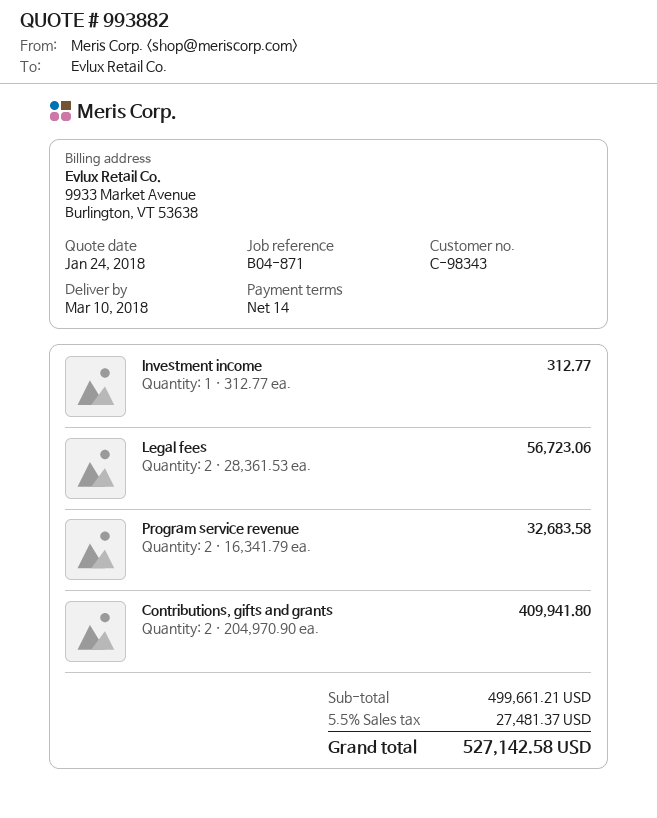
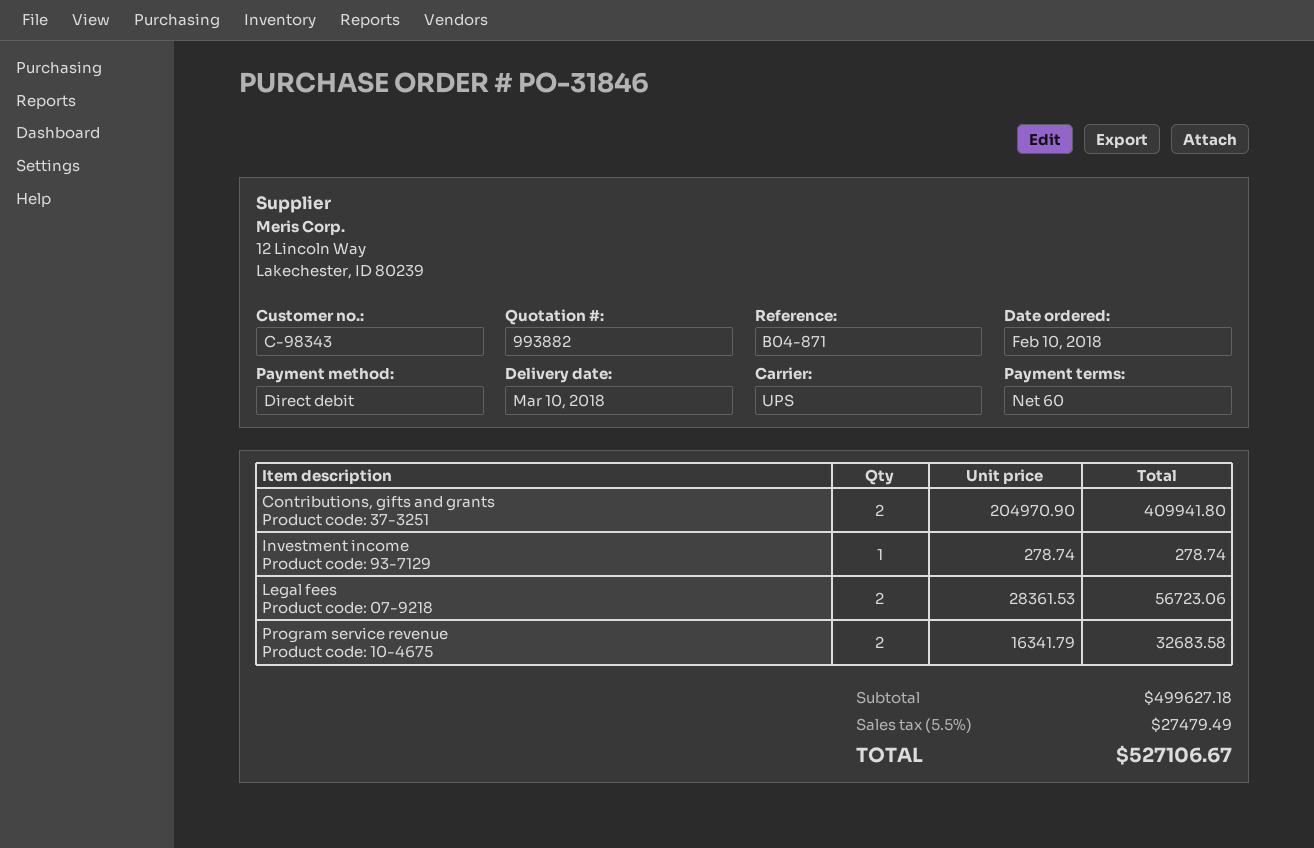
payment terms: 14 days -> 60 days
Investment income: 1 x 312.77 = 312.77 -> 1 x 278.74 = 278.74
subtotal: 499661.21 -> 499627.18
tax: 5.5% = 27481.37 -> 5.5% = 27479.49
total: 527142.58 -> 527106.67

